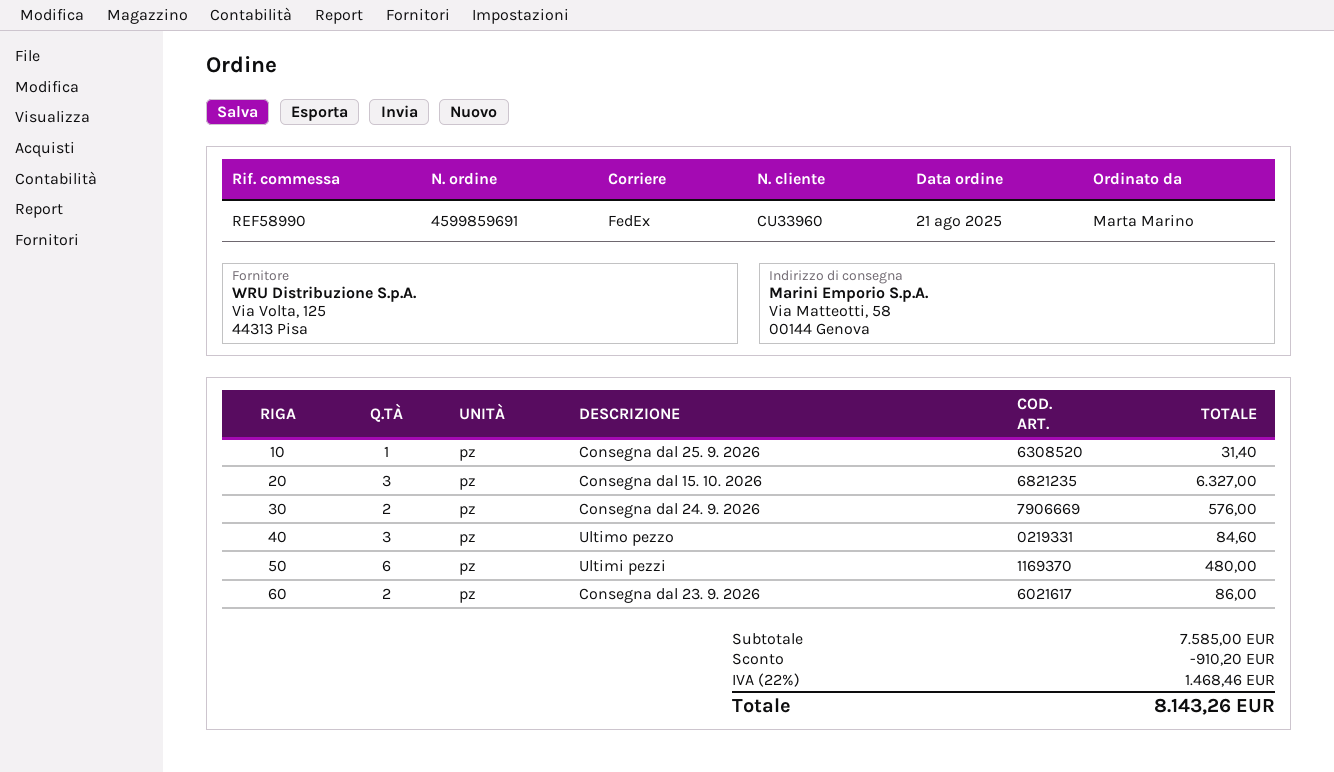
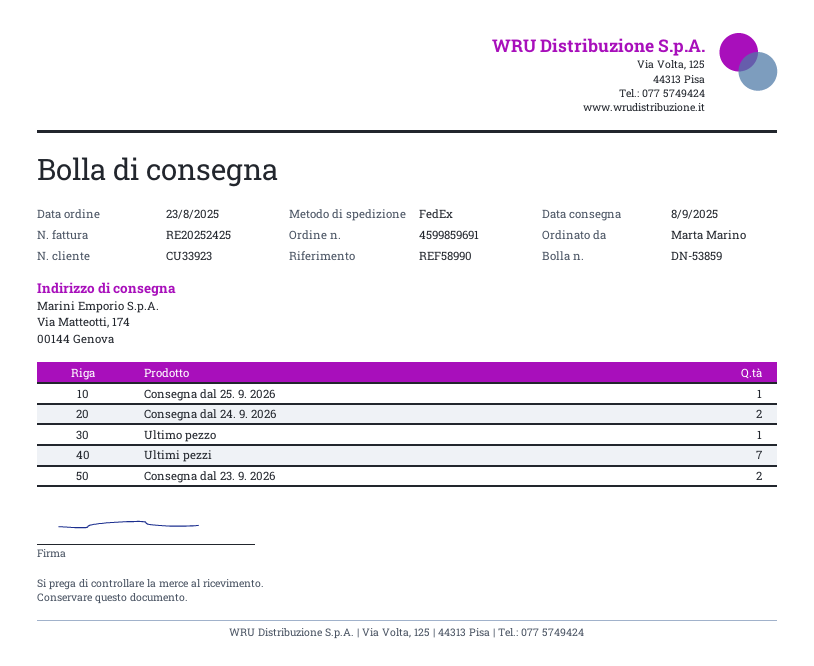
order date: 2025-08-21 -> 2025-08-23
customer number: CU33960 -> CU33923
ship to: Via Matteotti, 58, 00144 Genova -> Via Matteotti, 174, 00144 Genova
Consegna dal 15. 10. 2026: 3 -> none
Ultimo pezzo: 3 -> 1
Ultimi pezzi: 6 -> 7

